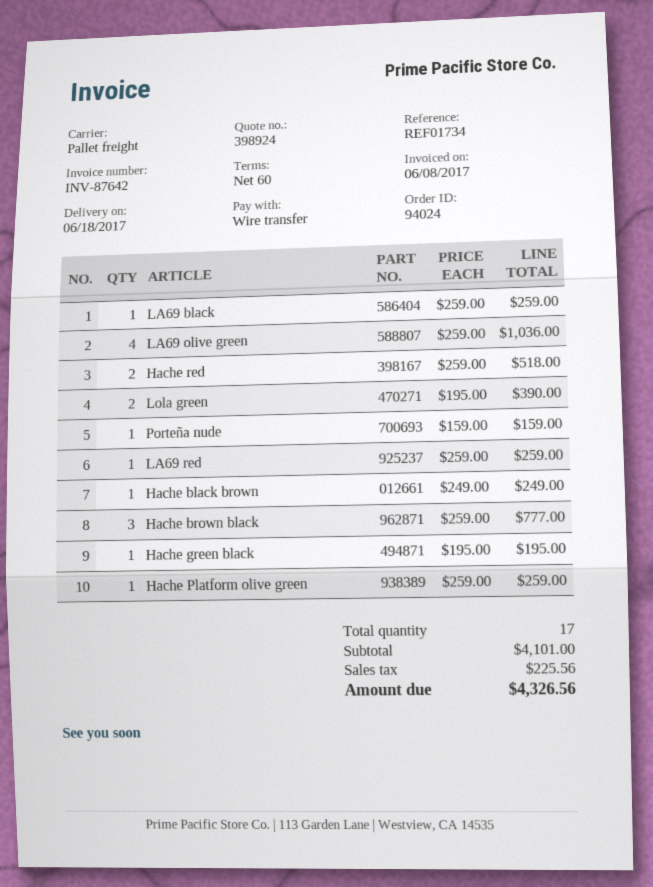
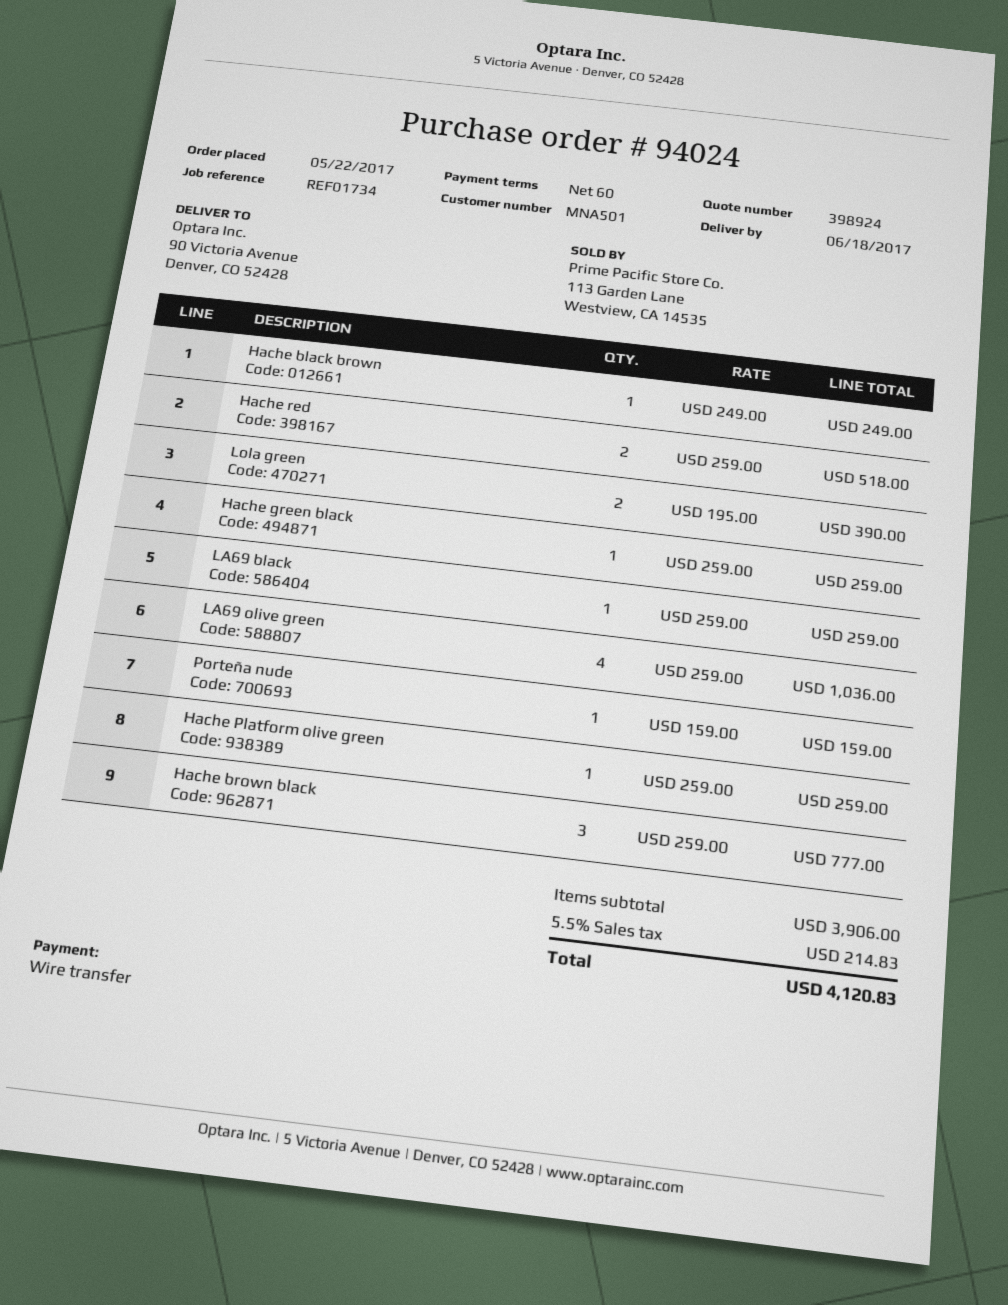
LA69 red: 1 x 259.00 = 259.00 -> none
Hache green black: 1 x 195.00 = 195.00 -> 1 x 259.00 = 259.00
subtotal: 4101.00 -> 3906.00
tax: 225.56 -> 214.83
total: 4326.56 -> 4120.83

